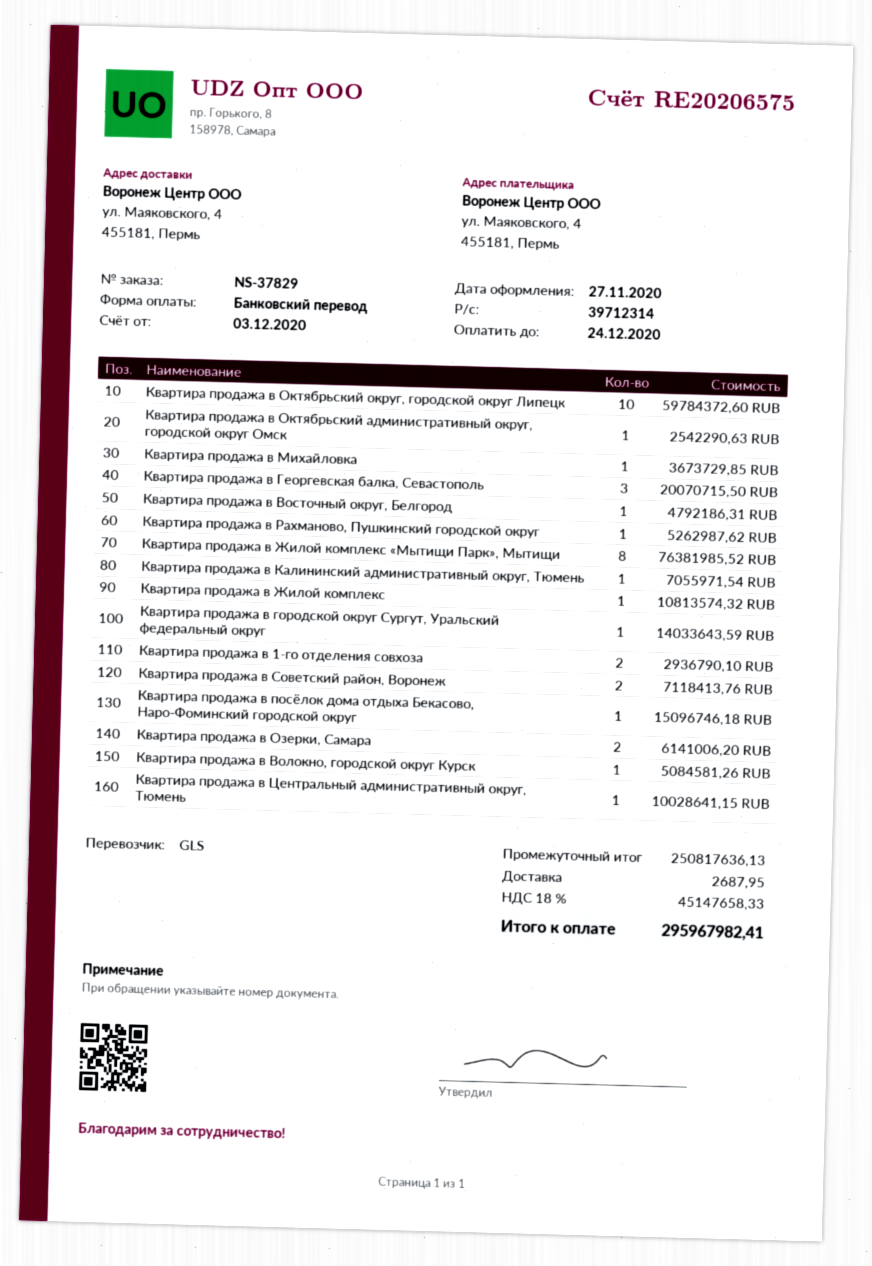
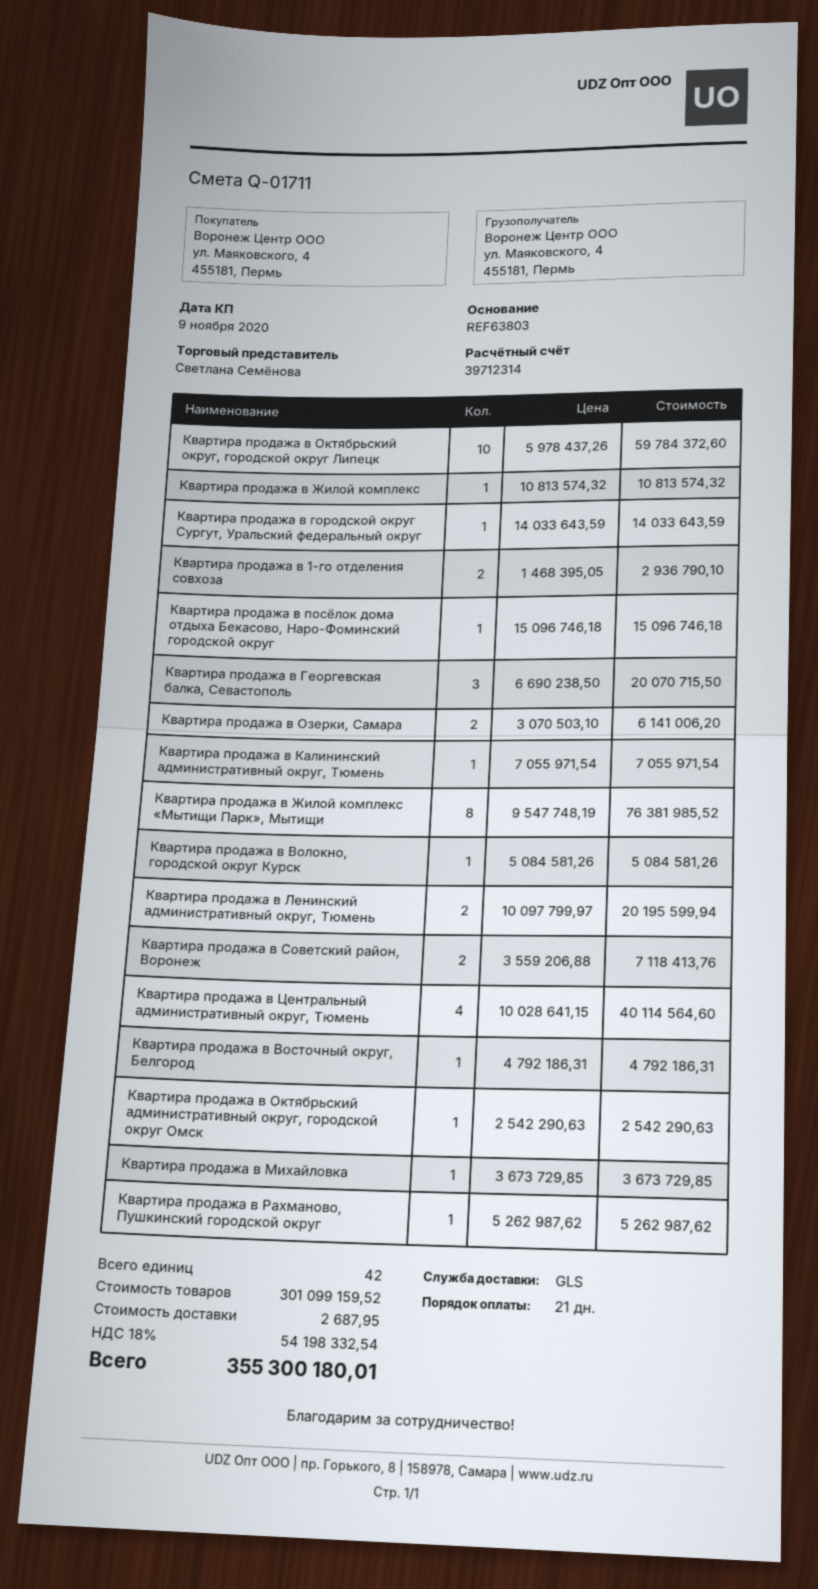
Квартира продажа в Центральный административный округ, Тюмень: 1 for 10028641.15 -> 4 for 40114564.60
Квартира продажа в Ленинский административный округ, Тюмень: none -> 2 for 20195599.94
subtotal: 250817636.13 -> 301099159.52
tax: 18% = 45147658.33 -> 18% = 54198332.54
total: 295967982.41 -> 355300180.01

